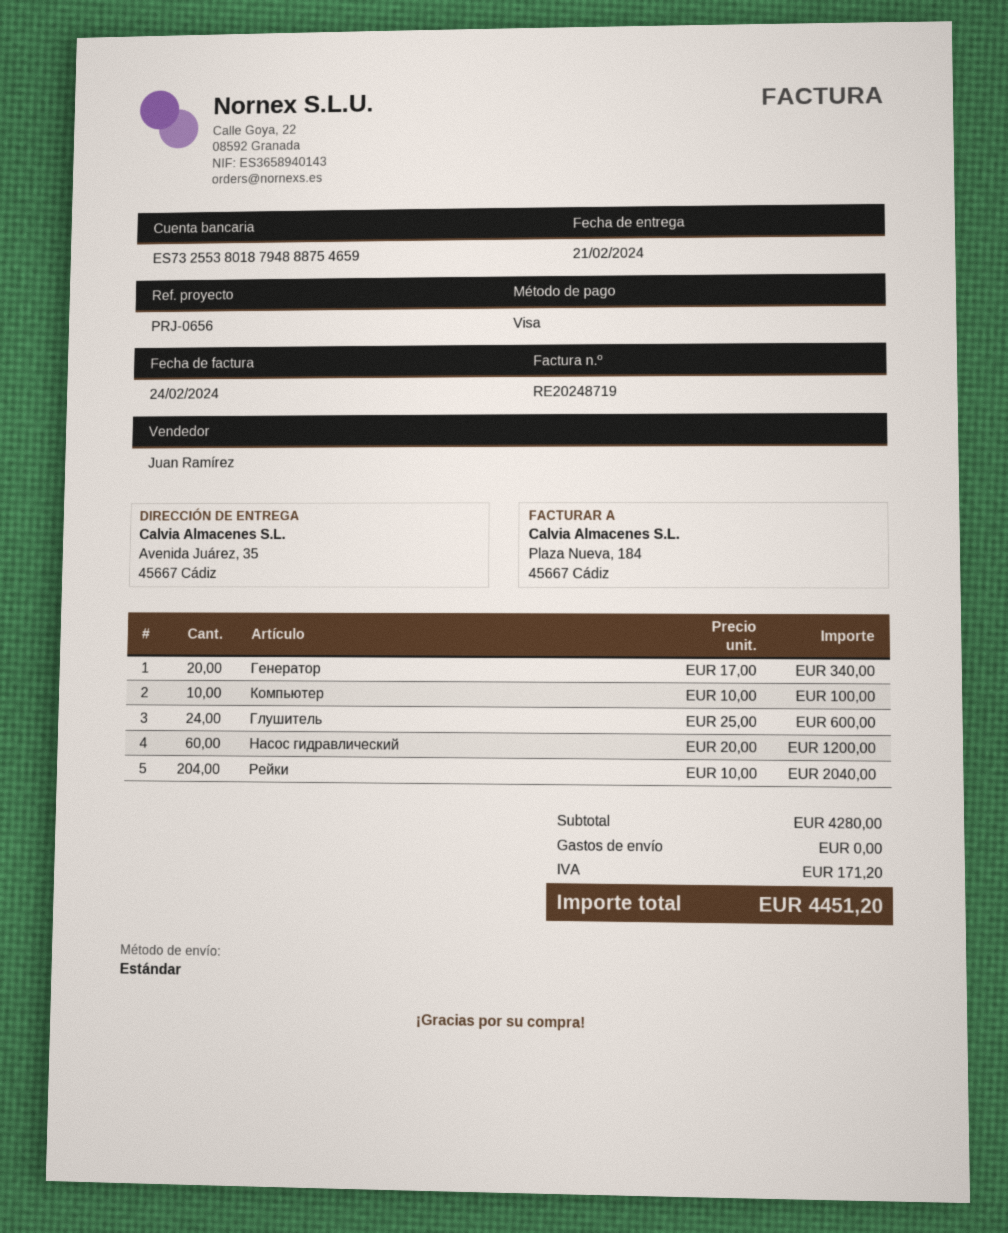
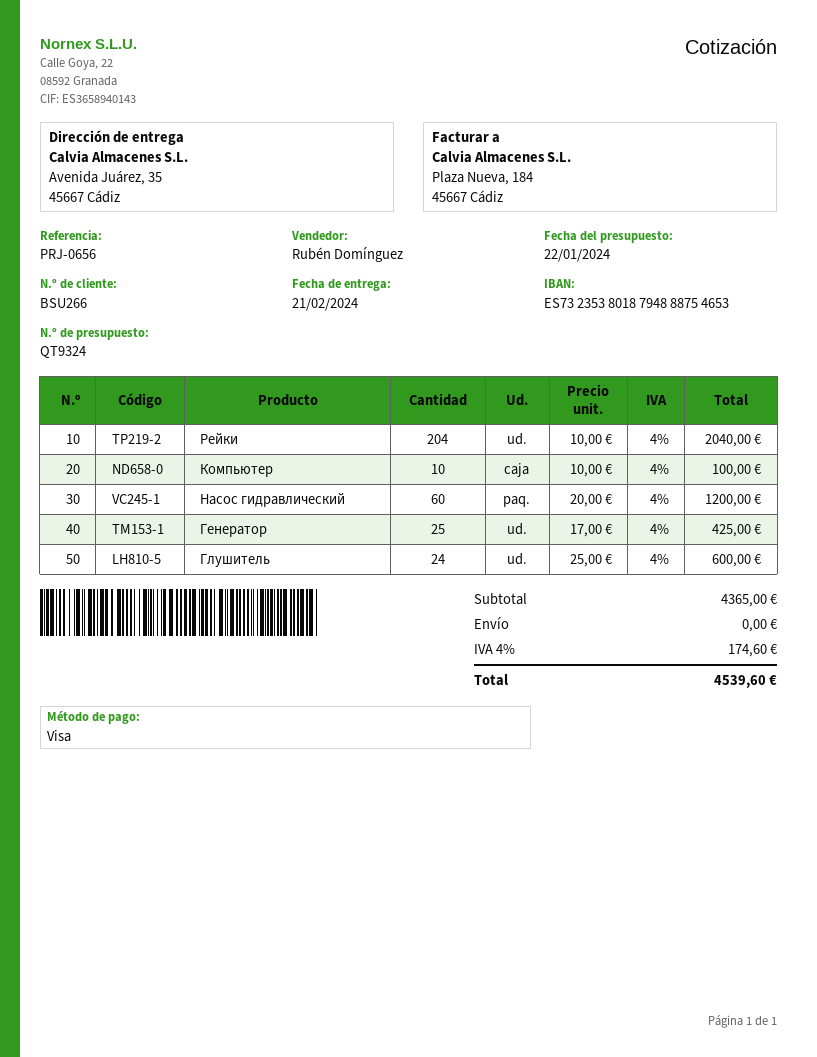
sales rep: Juan Ramírez -> Rubén Domínguez
bank account: ES7325538018794888754659 -> ES7323538018794888754653
Генератор: 20 x 17.00 = 340.00 -> 25 x 17.00 = 425.00
subtotal: 4280.00 -> 4365.00
tax: 171.20 -> 174.60
total: 4451.20 -> 4539.60

